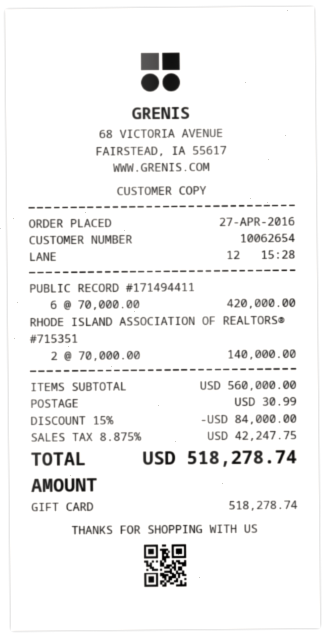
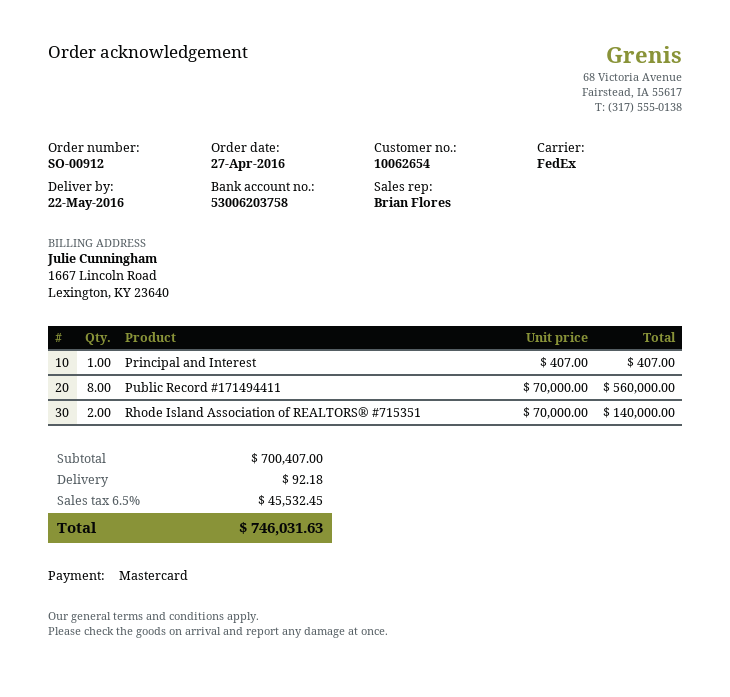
payment method: gift card -> Mastercard
PUBLIC RECORD #171494411: 6 x 70000.00 = 420000.00 -> 8 x 70000.00 = 560000.00
Principal and Interest: none -> 1 x 407.00 = 407.00
subtotal: 560000.00 -> 700407.00
discount: 15% = 84000.00 -> none
shipping: 30.99 -> 92.18
tax: 8.875% = 42247.75 -> 6.5% = 45532.45
total: 518278.74 -> 746031.63

